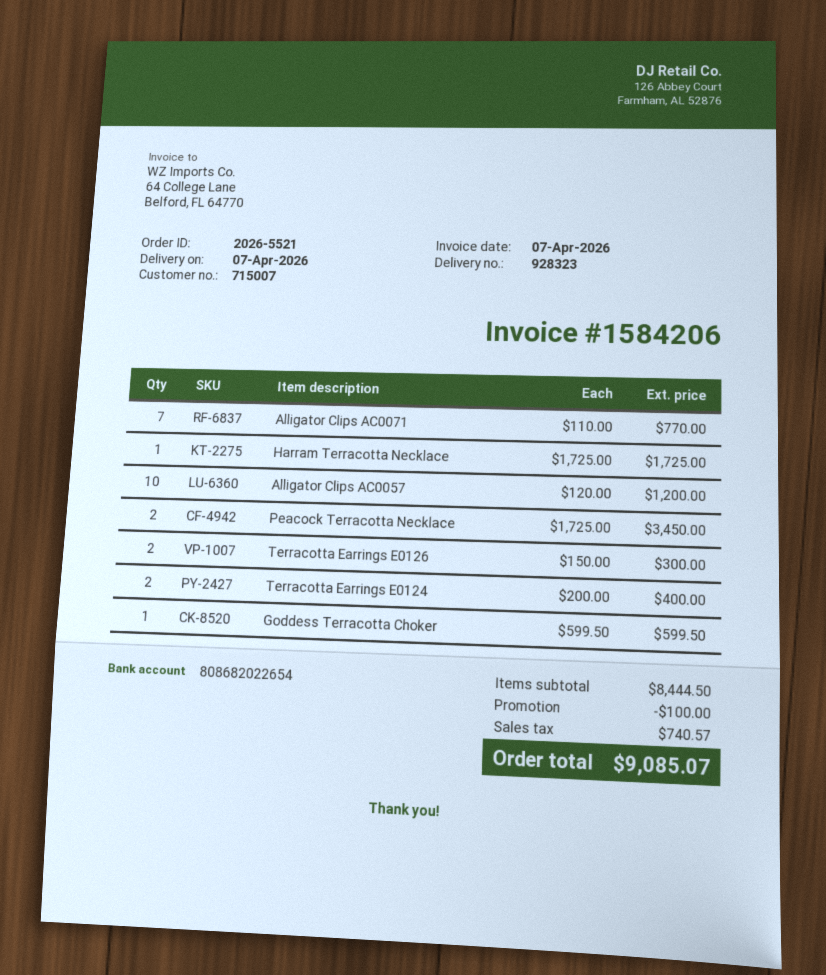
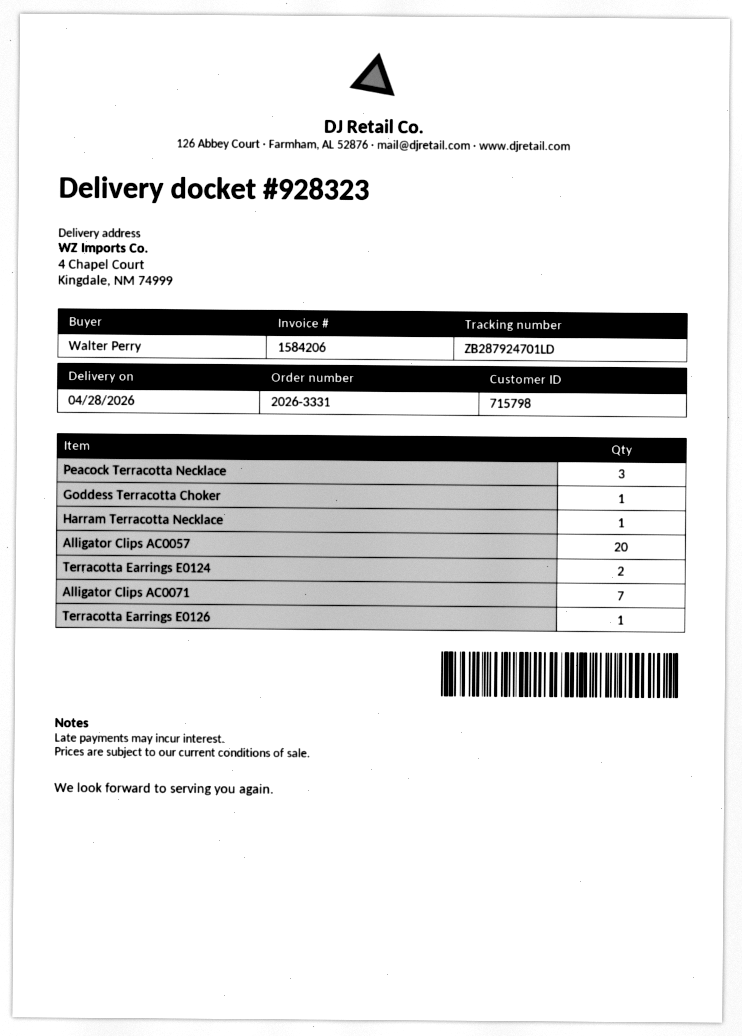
order number: 2026-5521 -> 2026-3331
delivery date: 2026-04-07 -> 2026-04-28
customer number: 715007 -> 715798
Alligator Clips AC0057: 10 -> 20
Peacock Terracotta Necklace: 2 -> 3
Terracotta Earrings E0126: 2 -> 1

